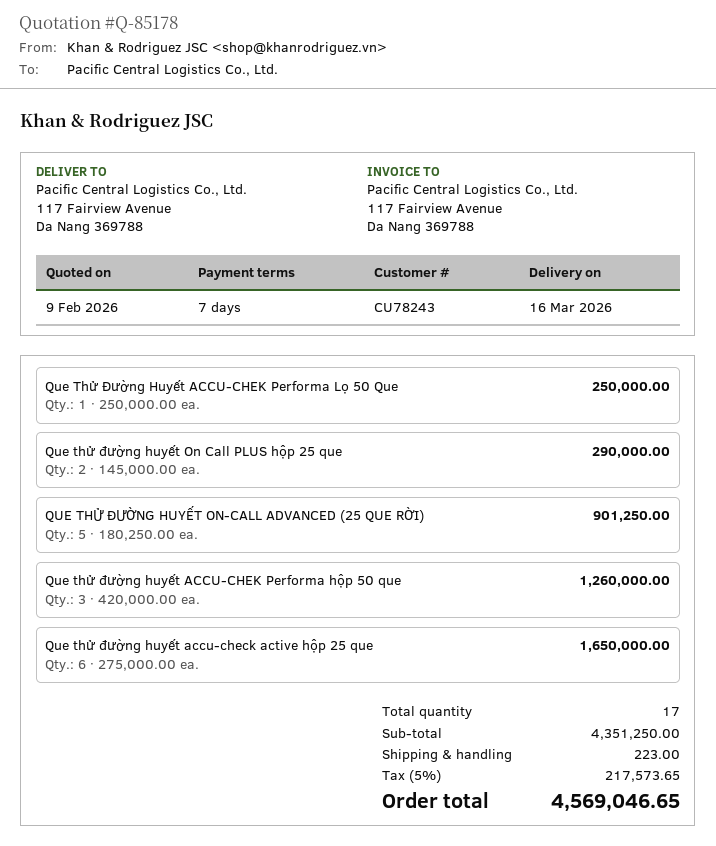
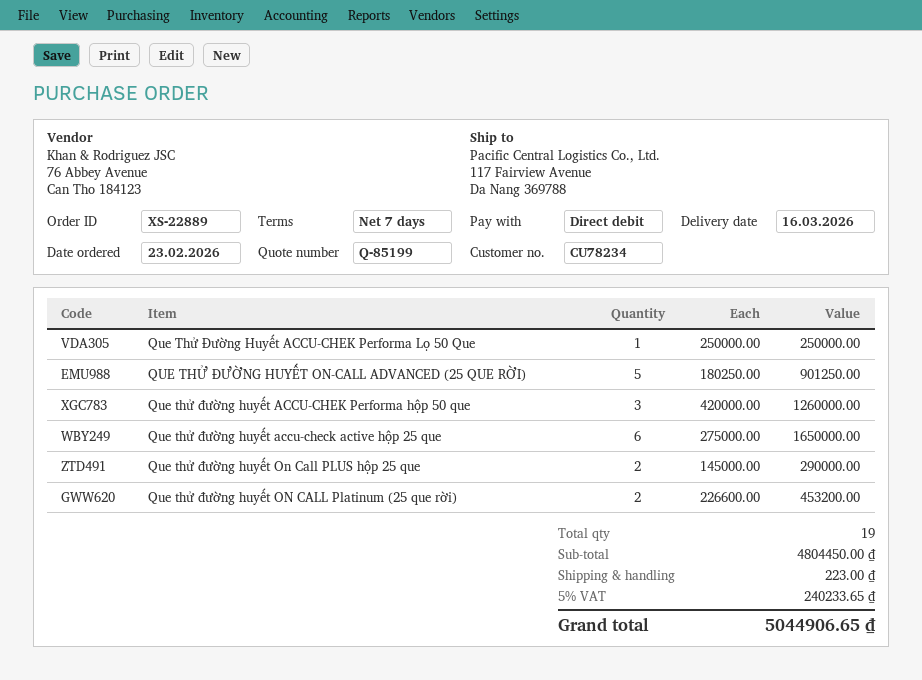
quote number: Q-85178 -> Q-85199
customer number: CU78243 -> CU78234
Que thử đường huyết ON CALL Platinum (25 que rời): none -> 2 x 226600.00 = 453200.00
total quantity: 17 -> 19
subtotal: 4351250.00 -> 4804450.00
tax: 5% = 217573.65 -> 5% = 240233.65
total: 4569046.65 -> 5044906.65

